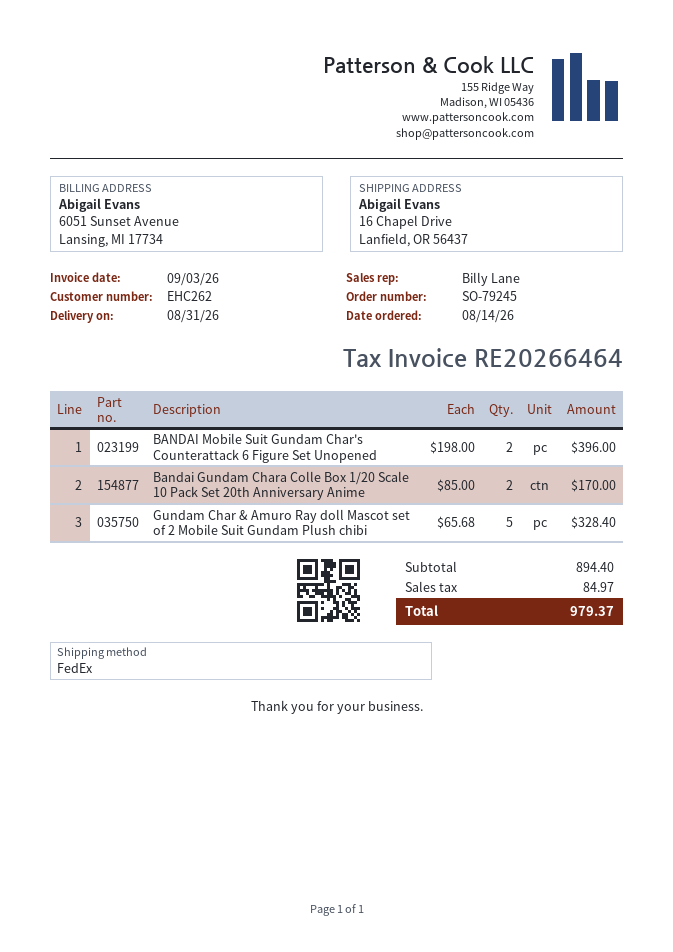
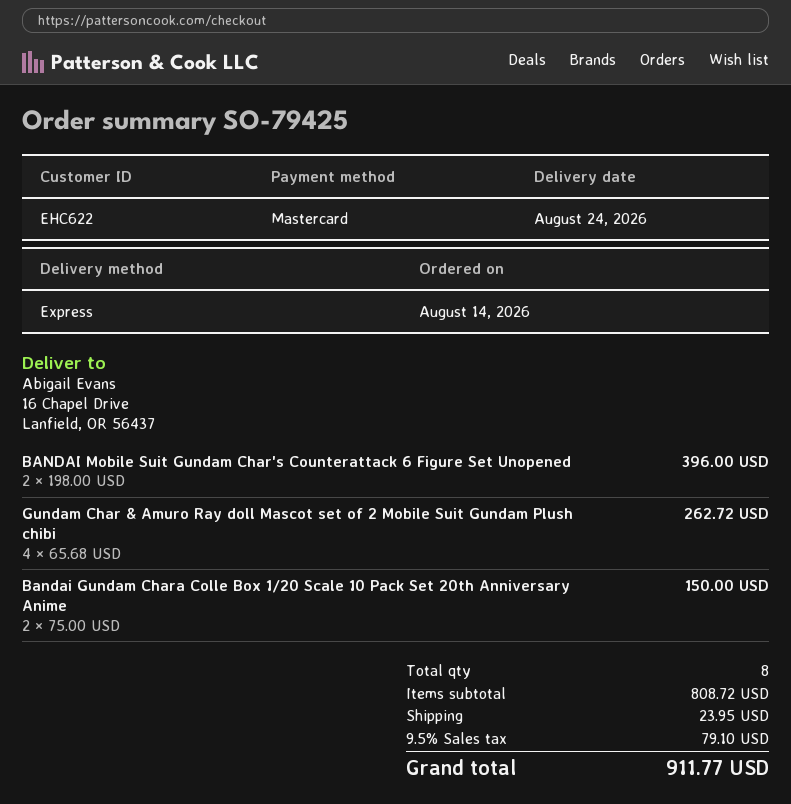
order number: SO-79245 -> SO-79425
delivery date: 2026-08-31 -> 2026-08-24
customer number: EHC262 -> EHC622
shipping method: FedEx -> express
Bandai Gundam Chara Colle Box 1/20 Scale 10 Pack Set 20th Anniversary Anime: 2 x 85.00 = 170.00 -> 2 x 75.00 = 150.00
Gundam Char & Amuro Ray doll Mascot set of 2 Mobile Suit Gundam Plush chibi: 5 x 65.68 = 328.40 -> 4 x 65.68 = 262.72
subtotal: 894.40 -> 808.72
shipping: none -> 23.95
tax: 84.97 -> 79.10
total: 979.37 -> 911.77

